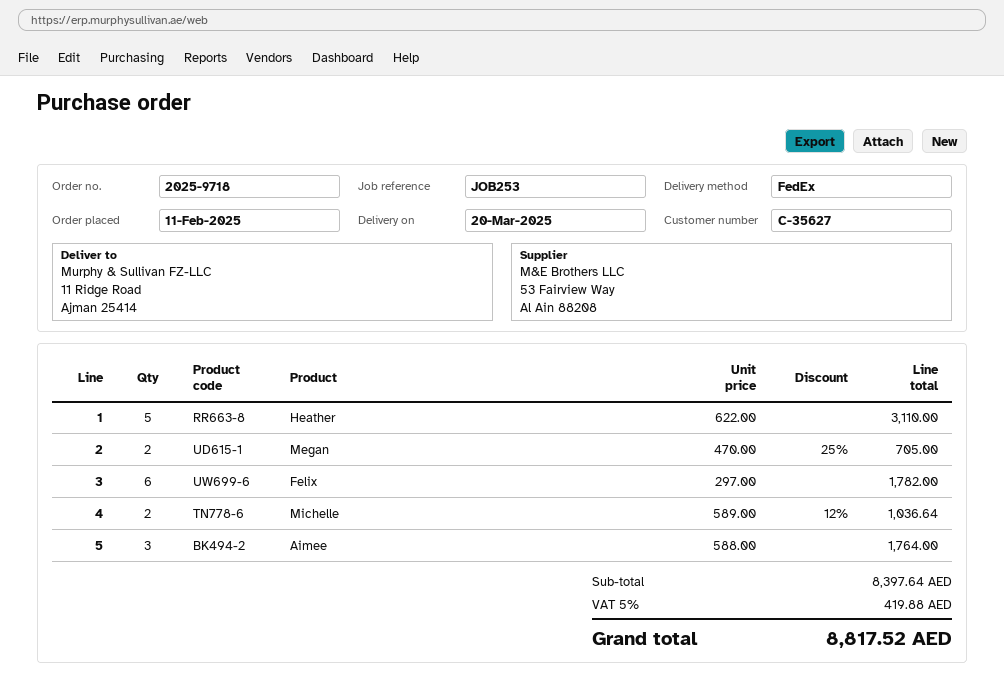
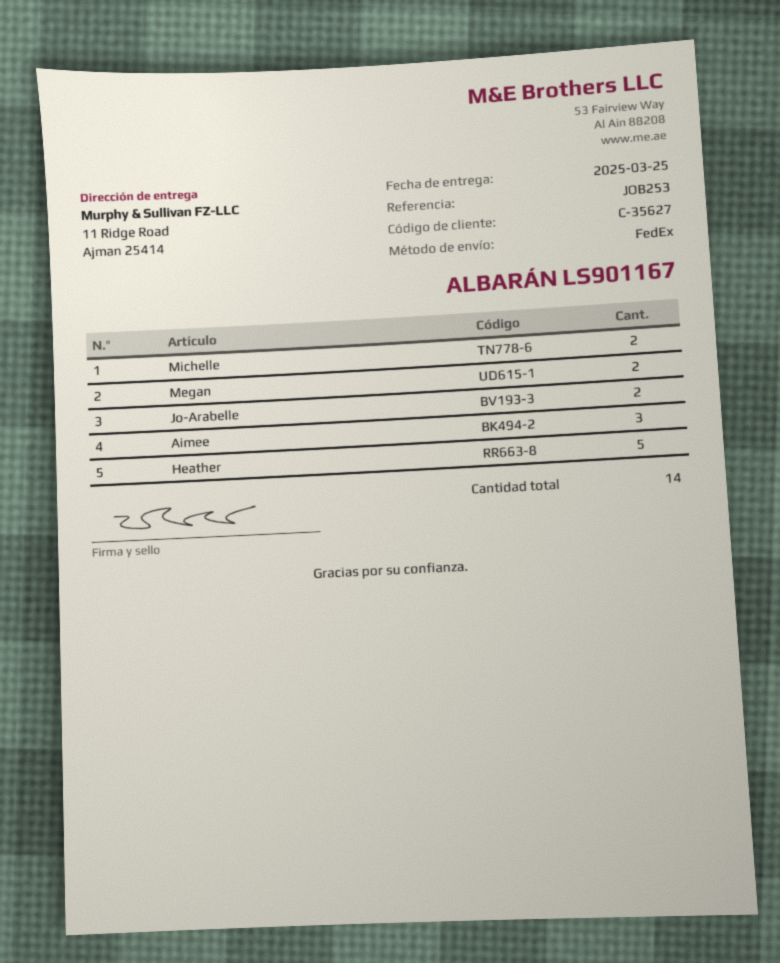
delivery date: 2025-03-20 -> 2025-03-25
Felix: 6 -> none
Jo-Arabelle: none -> 2

